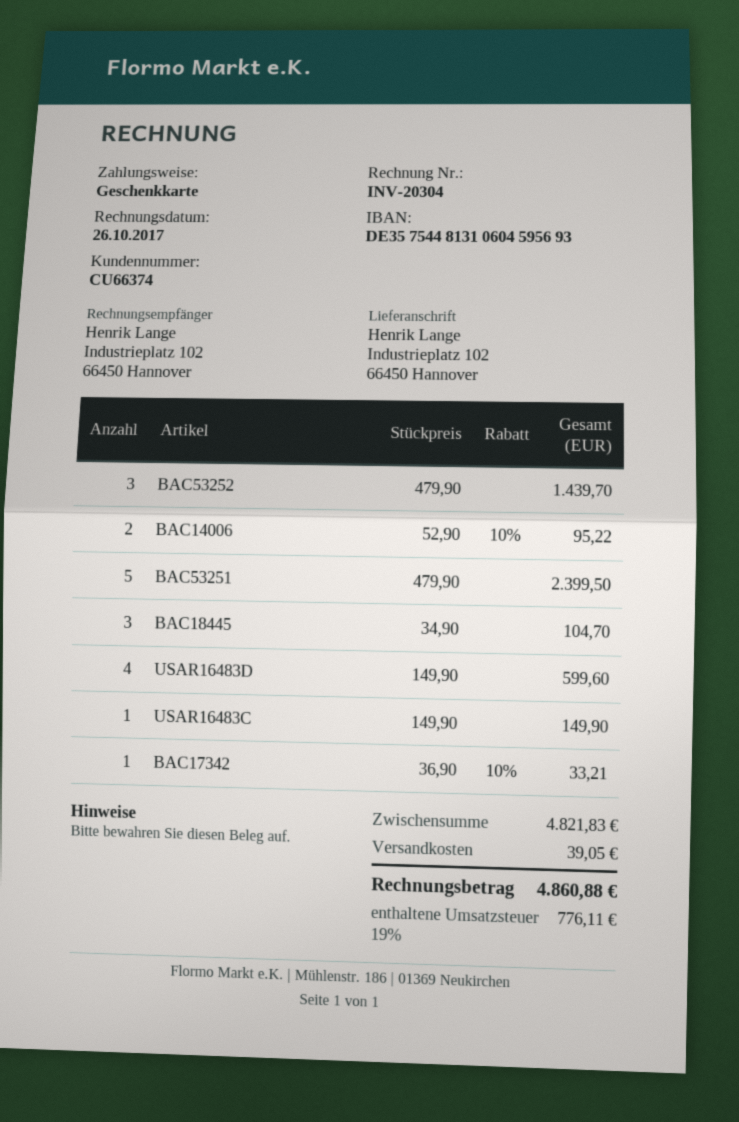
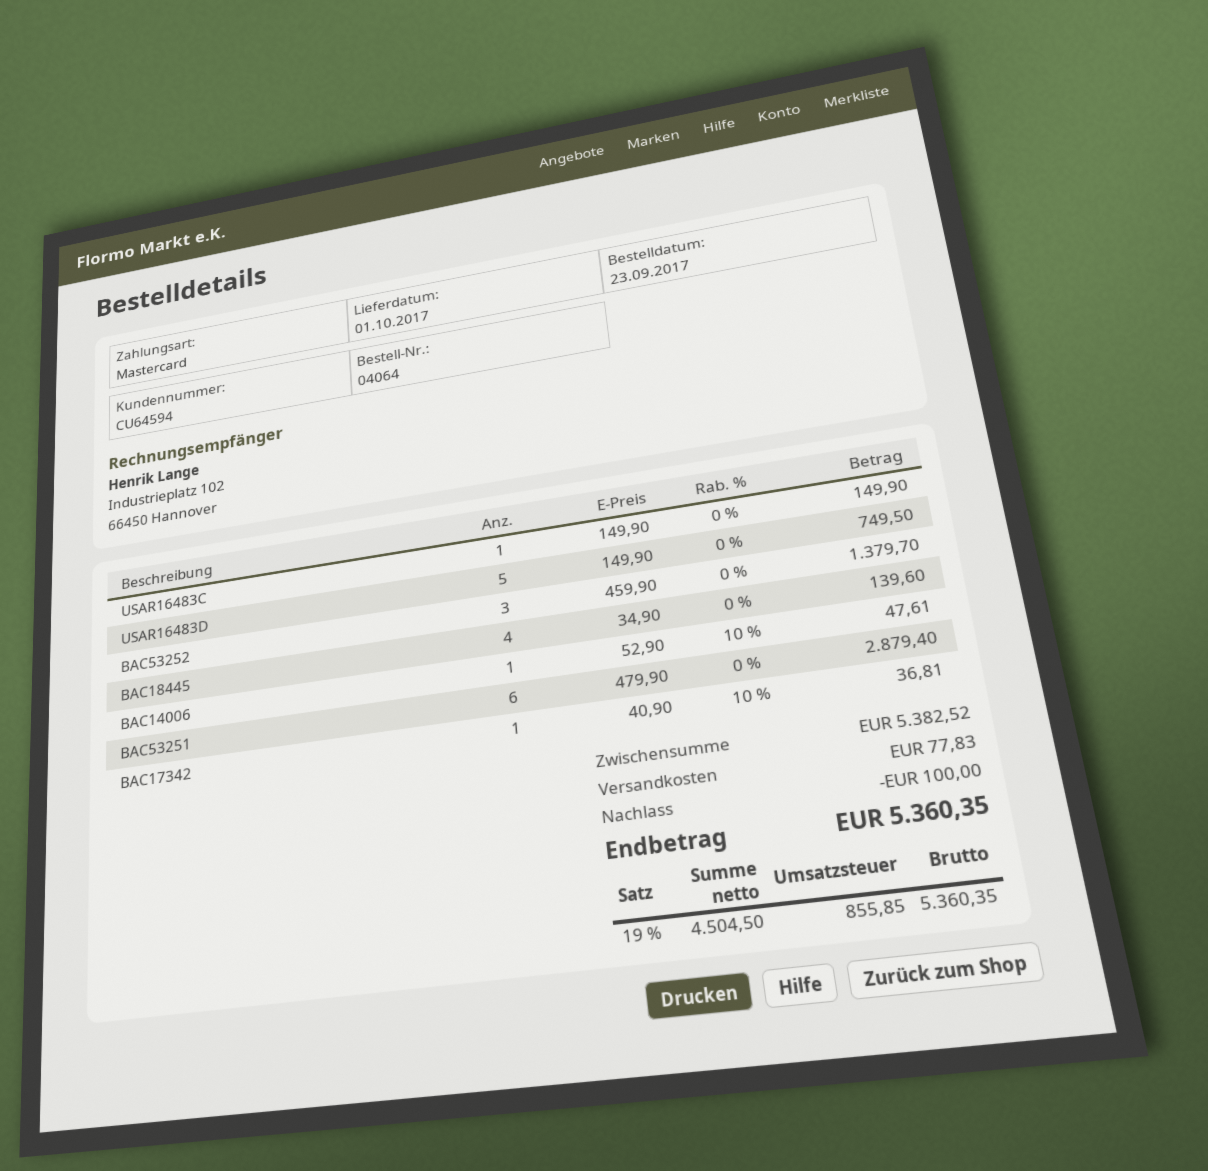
customer number: CU66374 -> CU64594
payment method: gift card -> Mastercard
BAC53252: 3 x 479.90 = 1439.70 -> 3 x 459.90 = 1379.70
BAC14006: 2 x 52.90 - 10% = 95.22 -> 1 x 52.90 - 10% = 47.61
BAC53251: 5 x 479.90 = 2399.50 -> 6 x 479.90 = 2879.40
BAC18445: 3 x 34.90 = 104.70 -> 4 x 34.90 = 139.60
USAR16483D: 4 x 149.90 = 599.60 -> 5 x 149.90 = 749.50
BAC17342: 1 x 36.90 - 10% = 33.21 -> 1 x 40.90 - 10% = 36.81
subtotal: 4821.83 -> 5382.52
discount: none -> 100.00
shipping: 39.05 -> 77.83
tax: 19% = 776.11 -> 19% = 855.85
total: 4860.88 -> 5360.35

